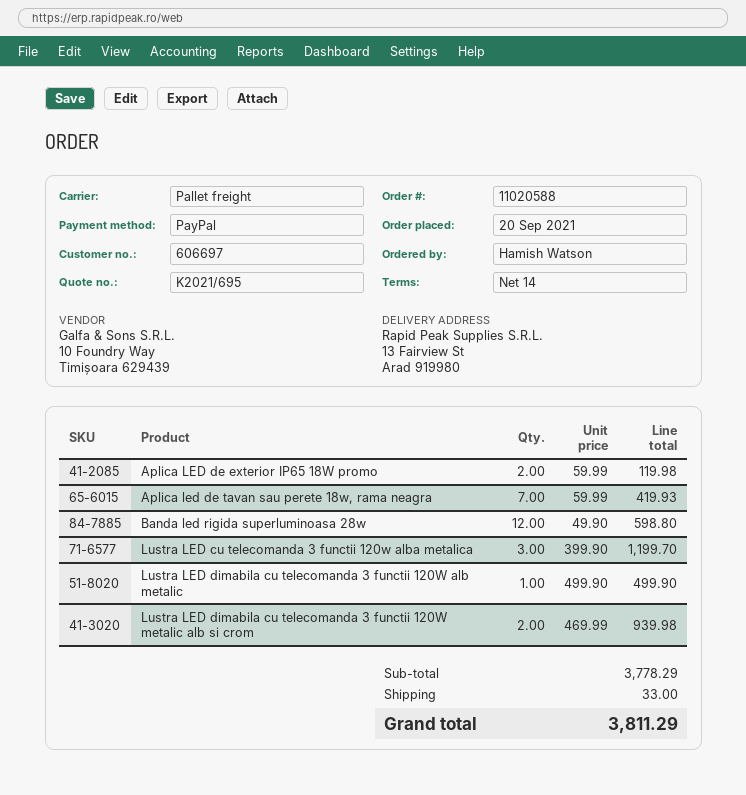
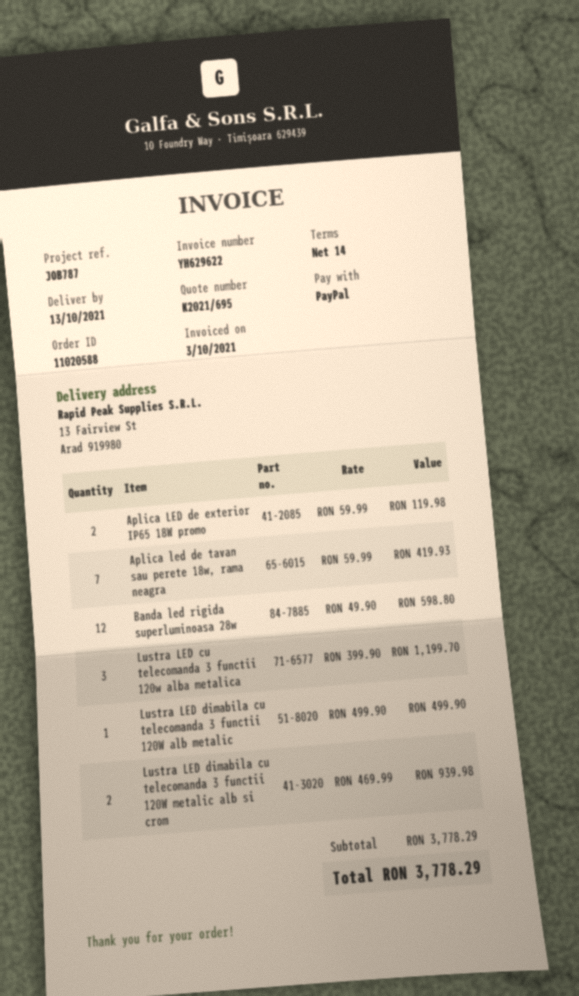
shipping: 33.00 -> none
total: 3811.29 -> 3778.29

